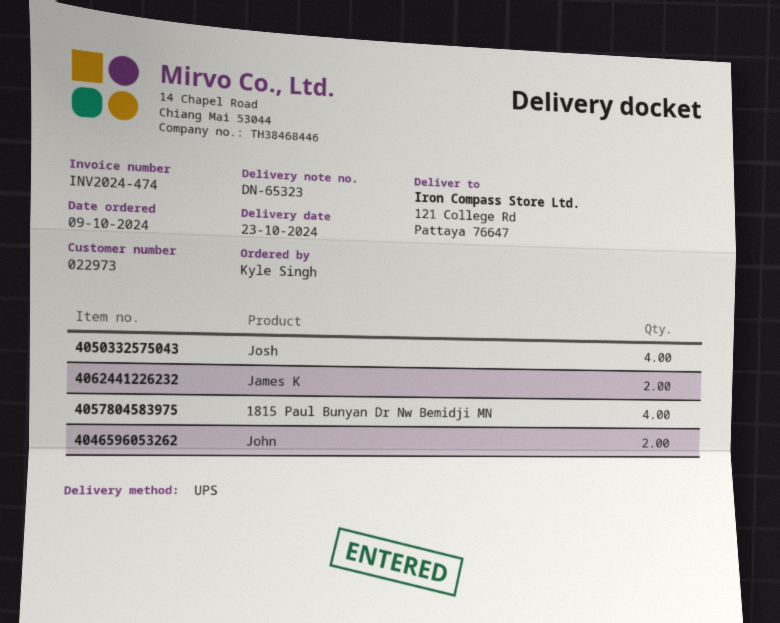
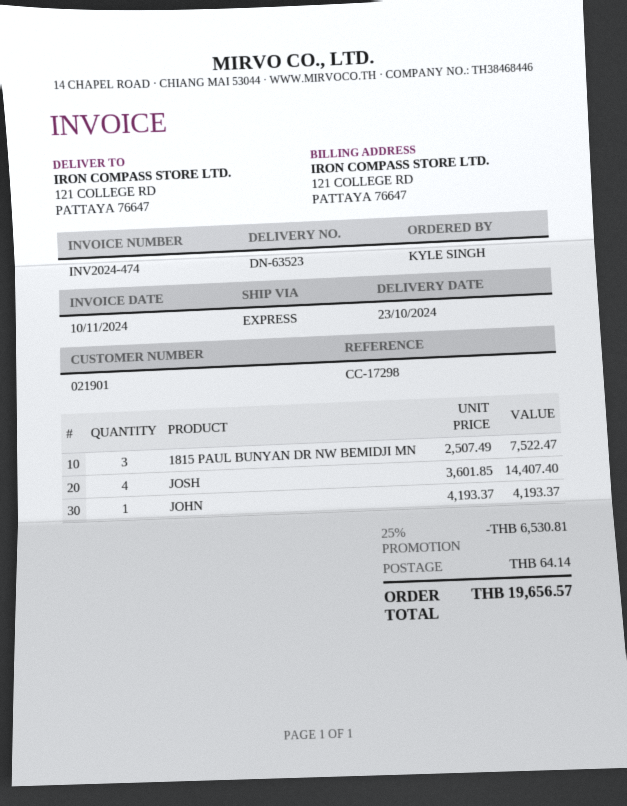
delivery note number: DN-65323 -> DN-63523
customer number: 022973 -> 021901
shipping method: UPS -> express
James K: 2 -> none
1815 Paul Bunyan Dr Nw Bemidji MN: 4 -> 3
John: 2 -> 1

